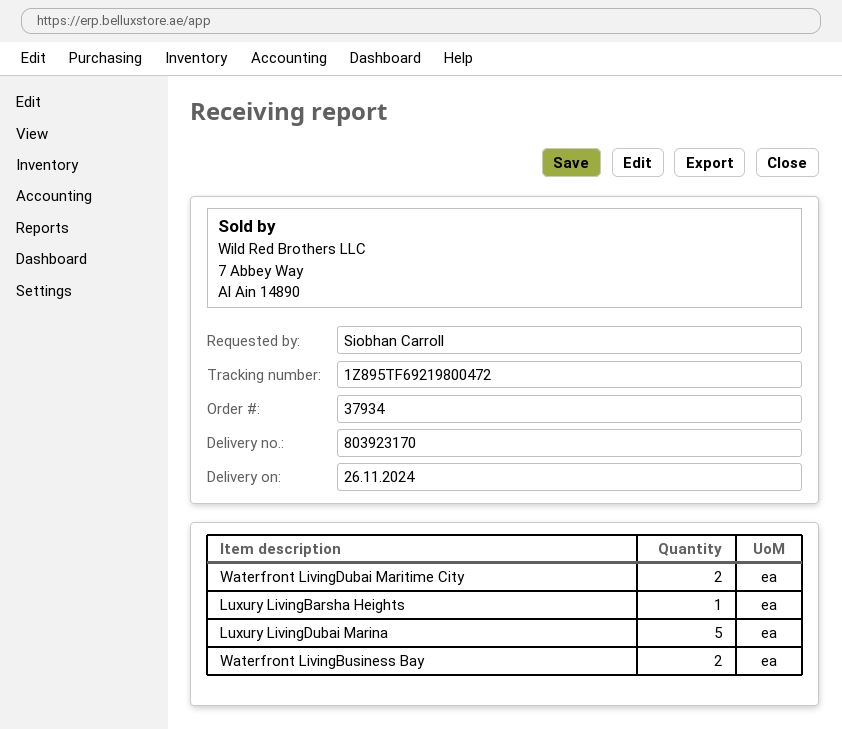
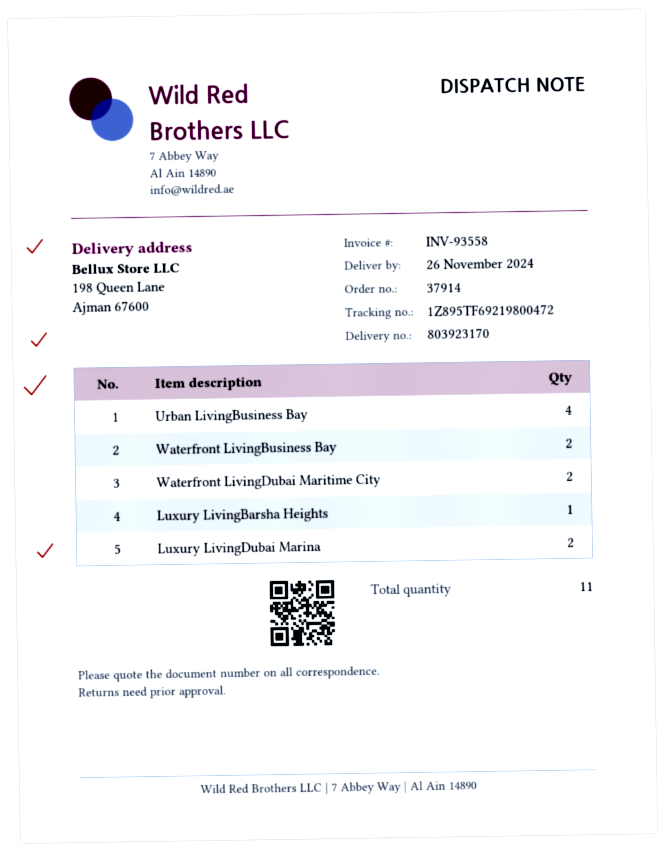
order number: 37934 -> 37914
Luxury LivingDubai Marina: 5 -> 2
Urban LivingBusiness Bay: none -> 4

